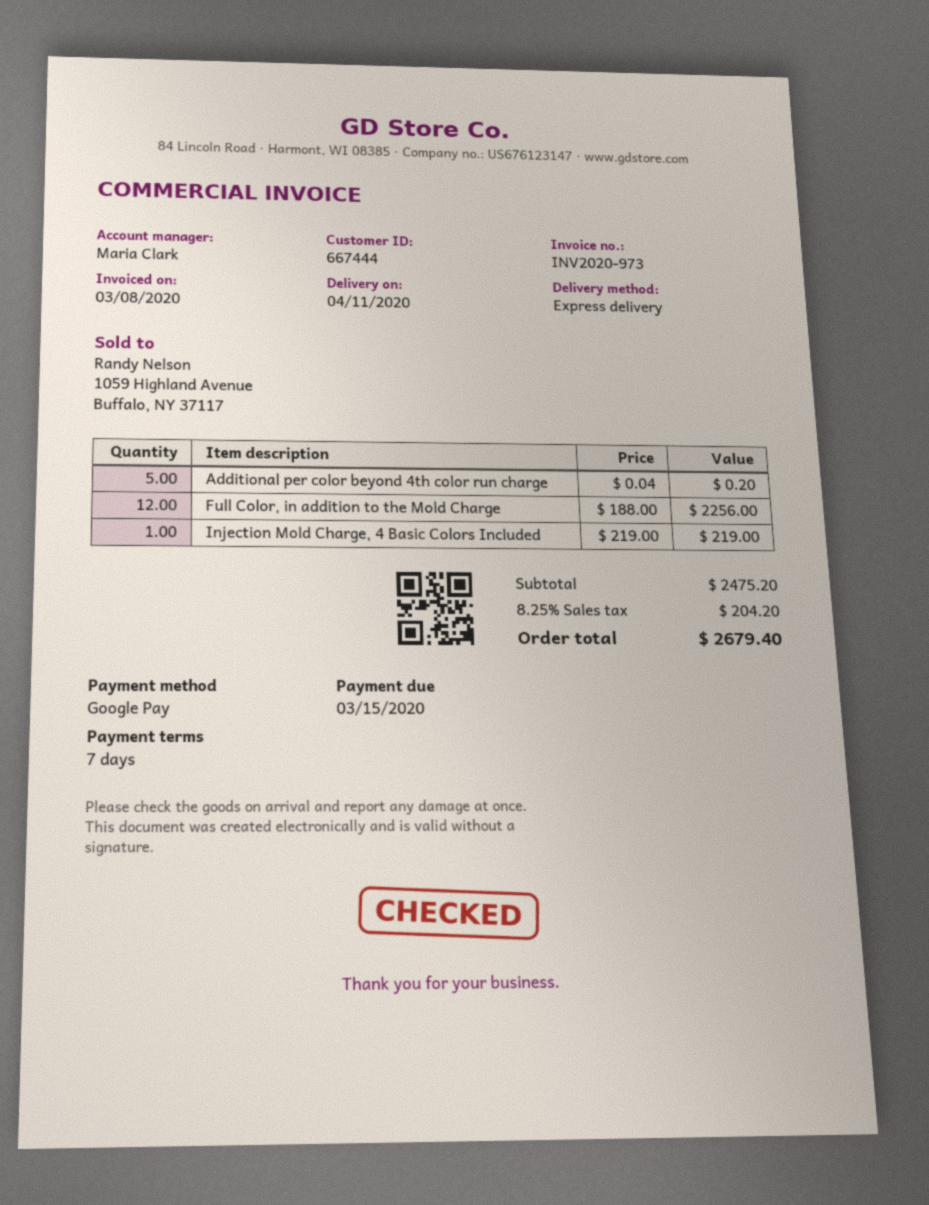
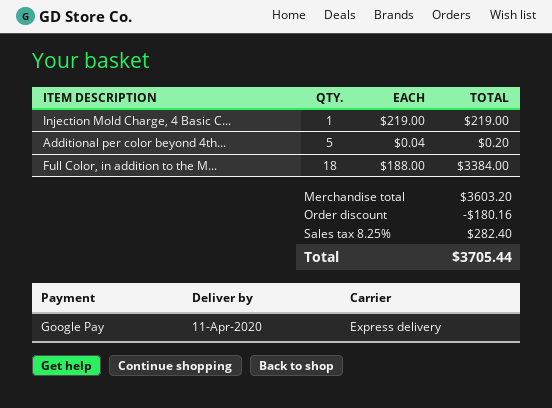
Full Color, in addition to the Mold Charge: 12 x 188.00 = 2256.00 -> 18 x 188.00 = 3384.00
subtotal: 2475.20 -> 3603.20
discount: none -> 180.16
tax: 8.25% = 204.20 -> 8.25% = 282.40
total: 2679.40 -> 3705.44

